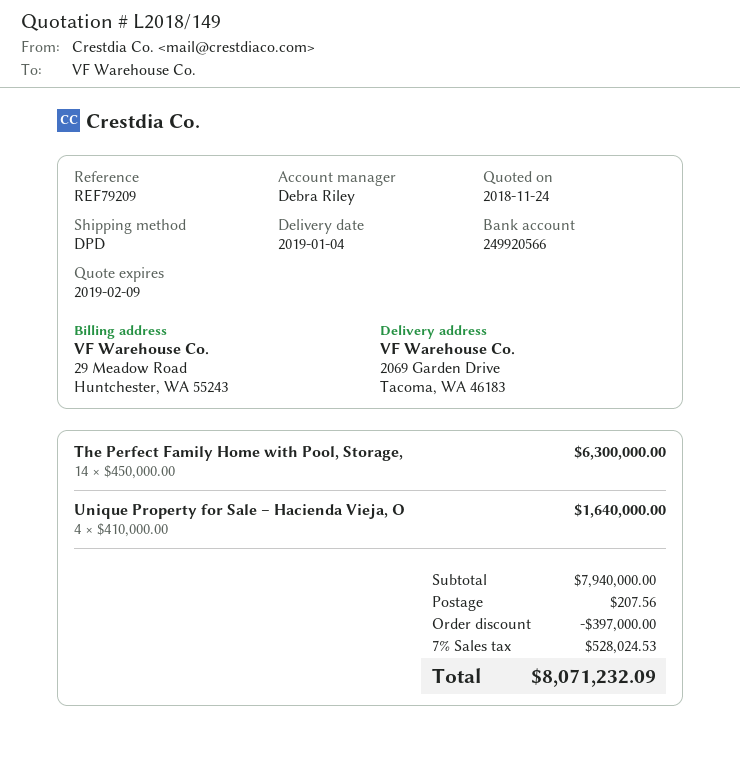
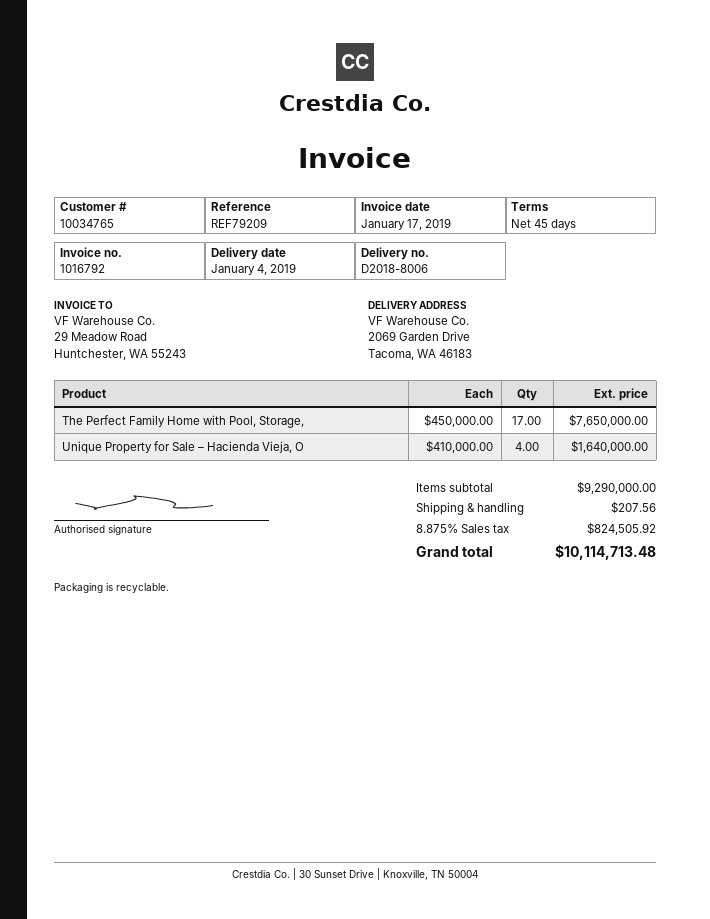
The Perfect Family Home with Pool, Storage,: 14 x 450000.00 = 6300000.00 -> 17 x 450000.00 = 7650000.00
subtotal: 7940000.00 -> 9290000.00
discount: 397000.00 -> none
tax: 7% = 528024.53 -> 8.875% = 824505.92
total: 8071232.09 -> 10114713.48

